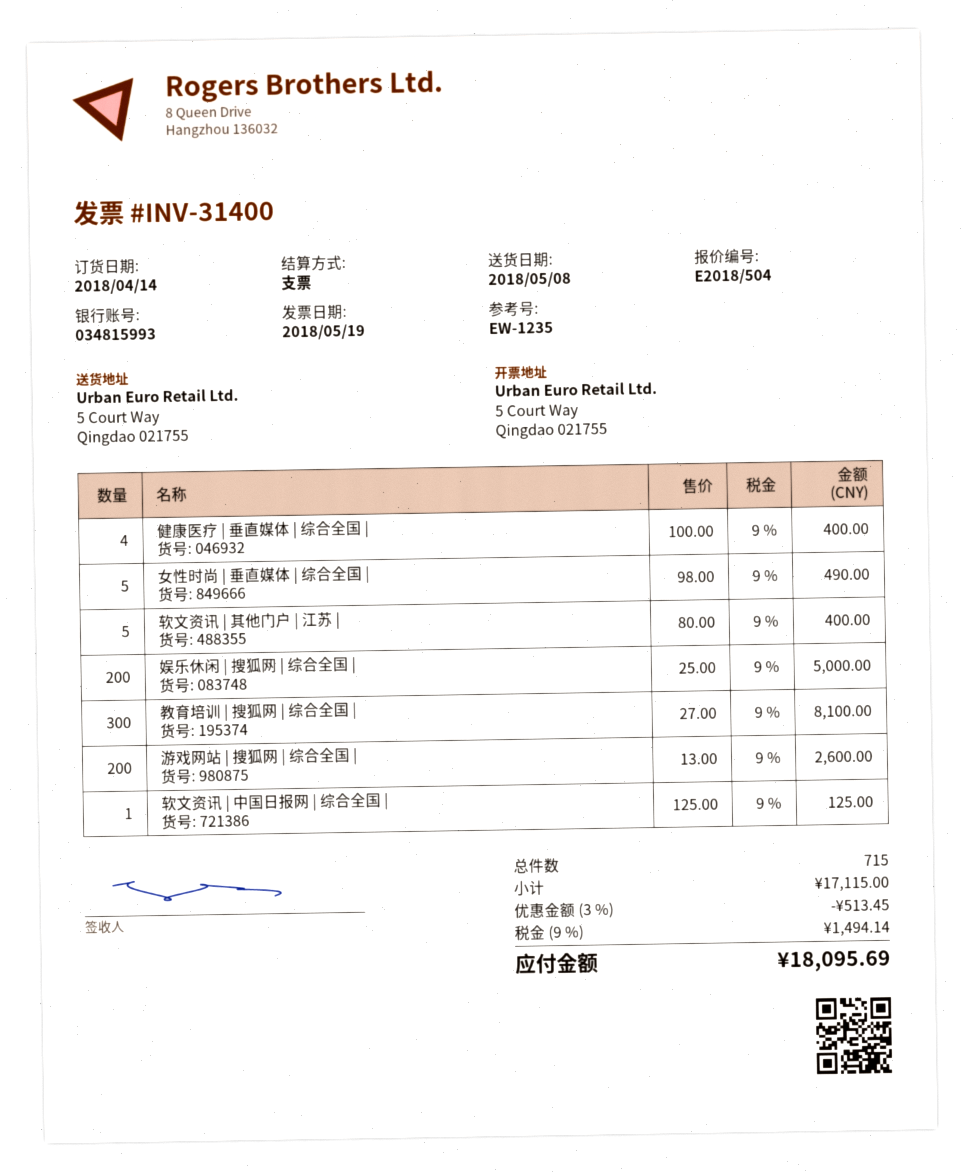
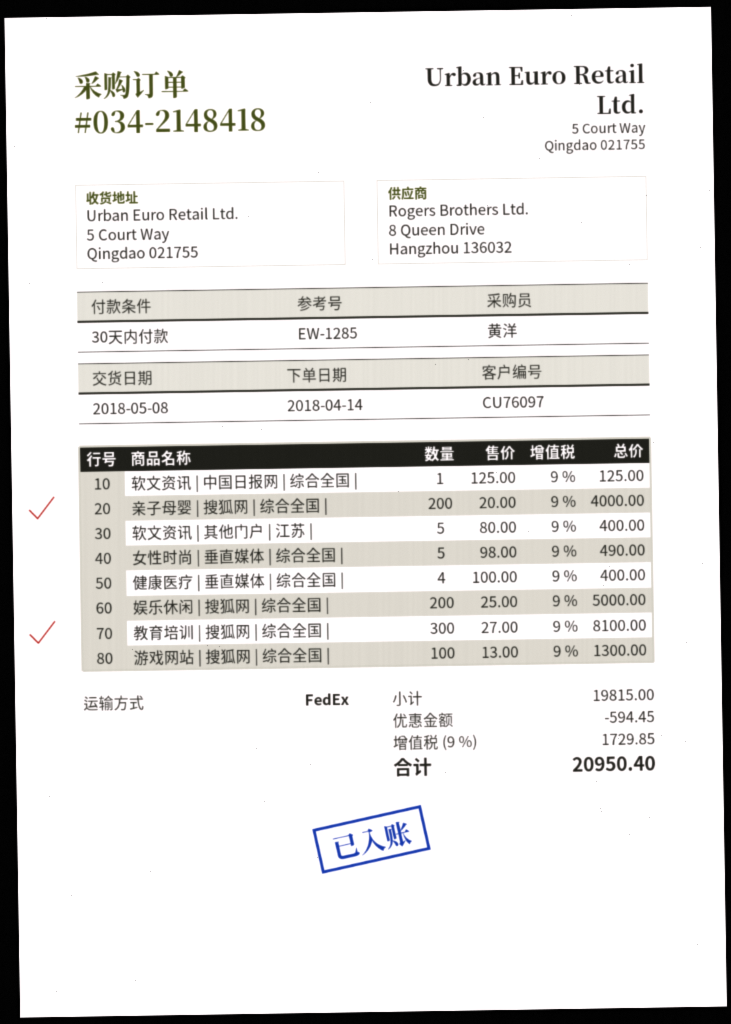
reference: EW-1235 -> EW-1285
游戏网站 | 搜狐网 | 综合全国 |: 200 x 13.00 = 2600.00 -> 100 x 13.00 = 1300.00
亲子母婴 | 搜狐网 | 综合全国 |: none -> 200 x 20.00 = 4000.00
subtotal: 17115.00 -> 19815.00
discount: 513.45 -> 594.45
tax: 9% = 1494.14 -> 9% = 1729.85
total: 18095.69 -> 20950.40

